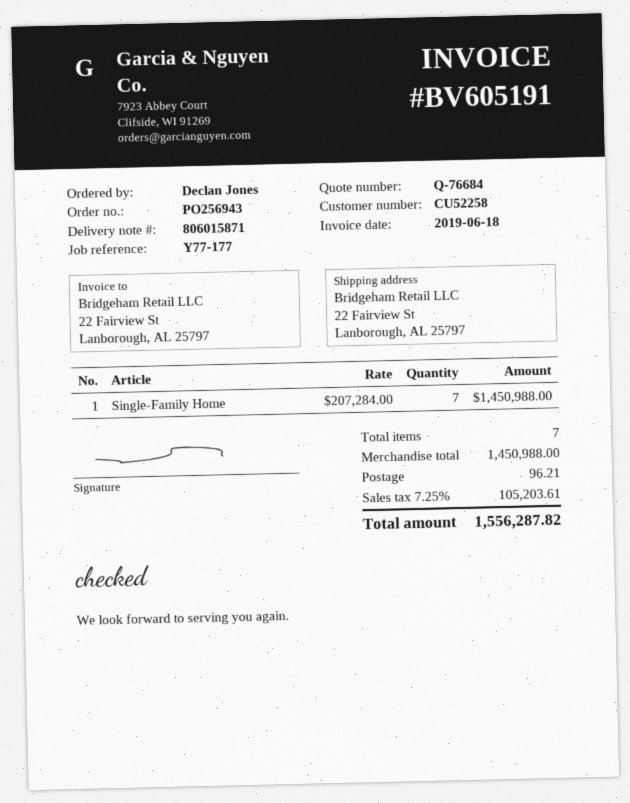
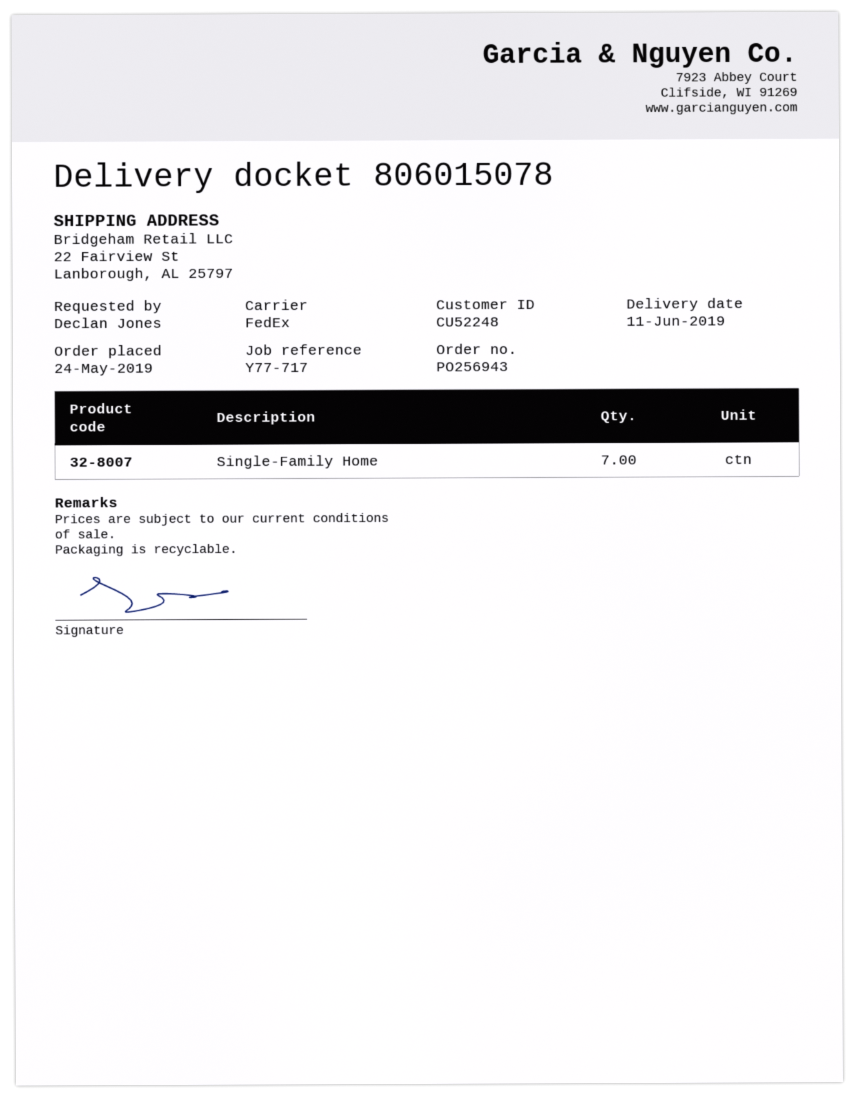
delivery note number: 806015871 -> 806015078
customer number: CU52258 -> CU52248
reference: Y77-177 -> Y77-717

